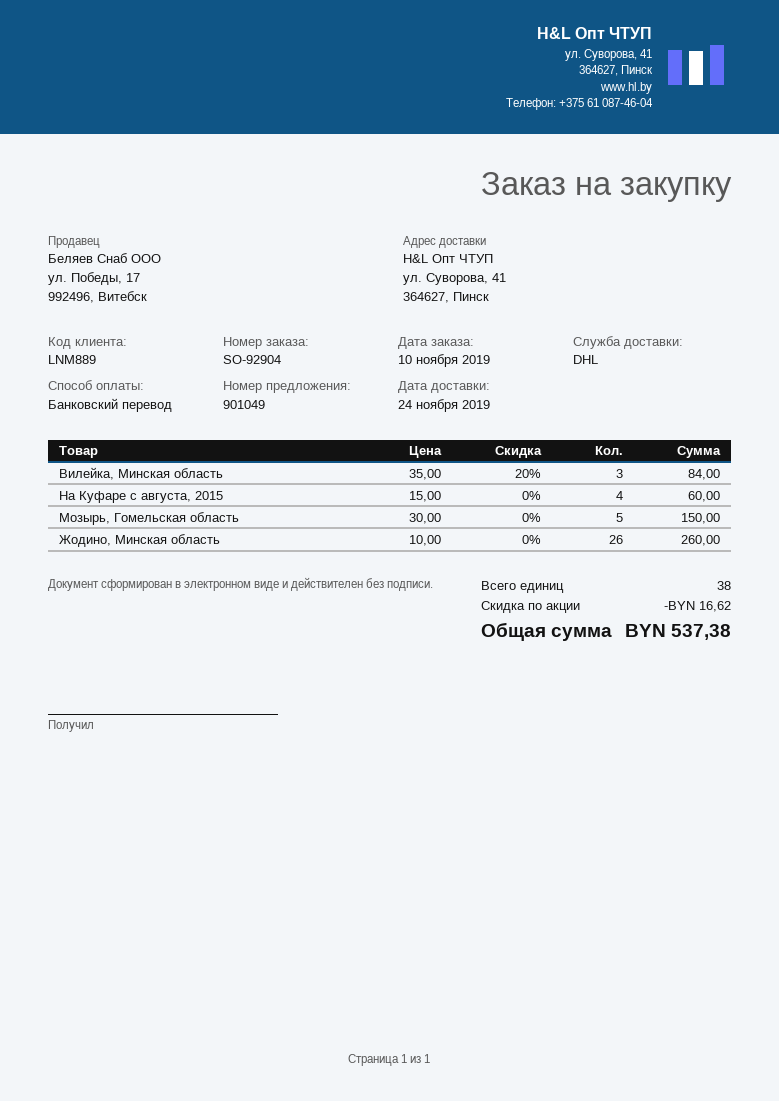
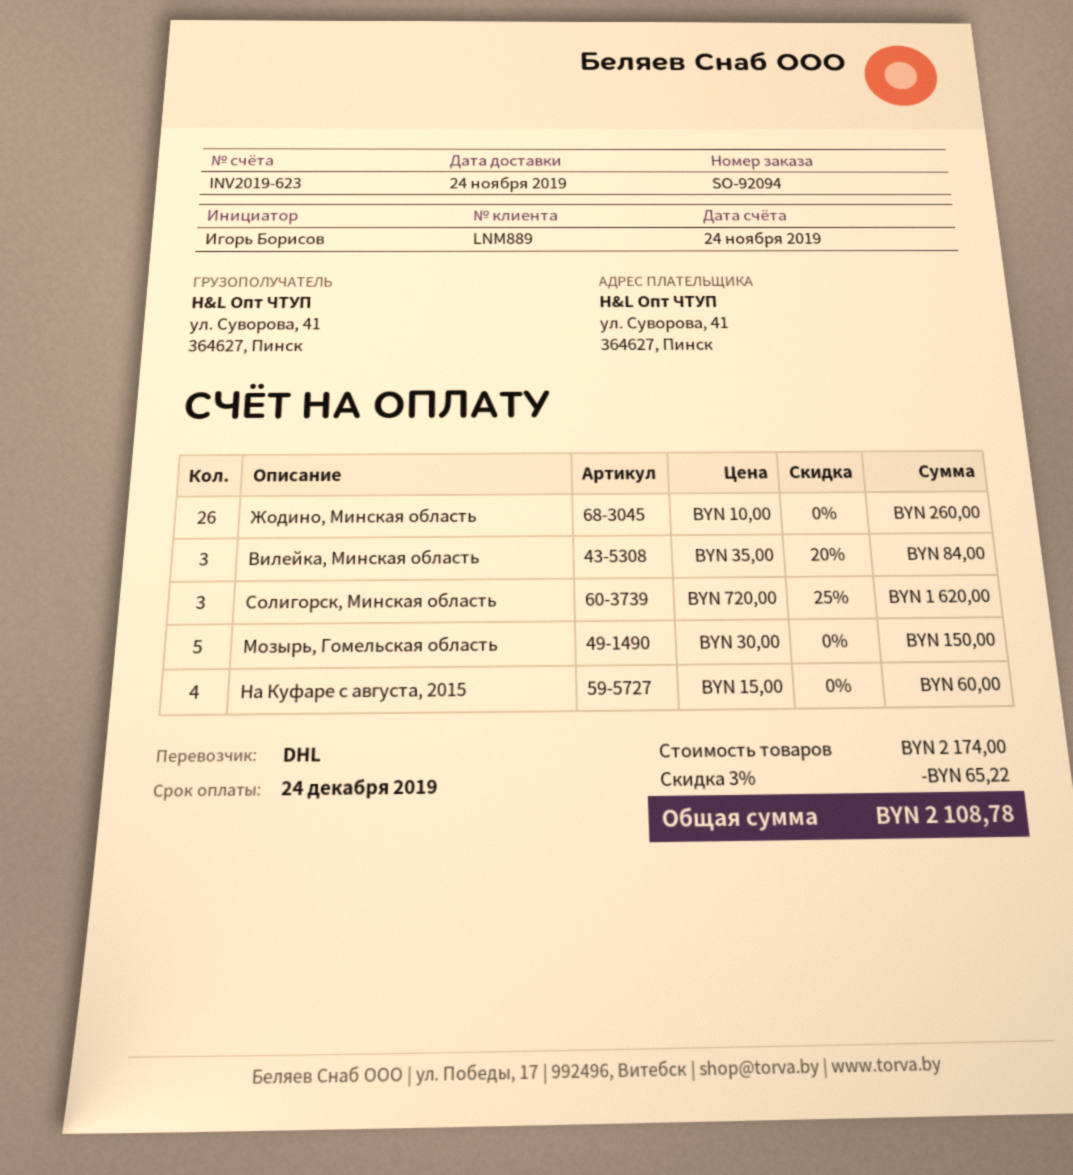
order number: SO-92904 -> SO-92094
Солигорск, Минская область: none -> 3 x 720.00 - 25% = 1620.00
discount: 16.62 -> 65.22
total: 537.38 -> 2108.78

